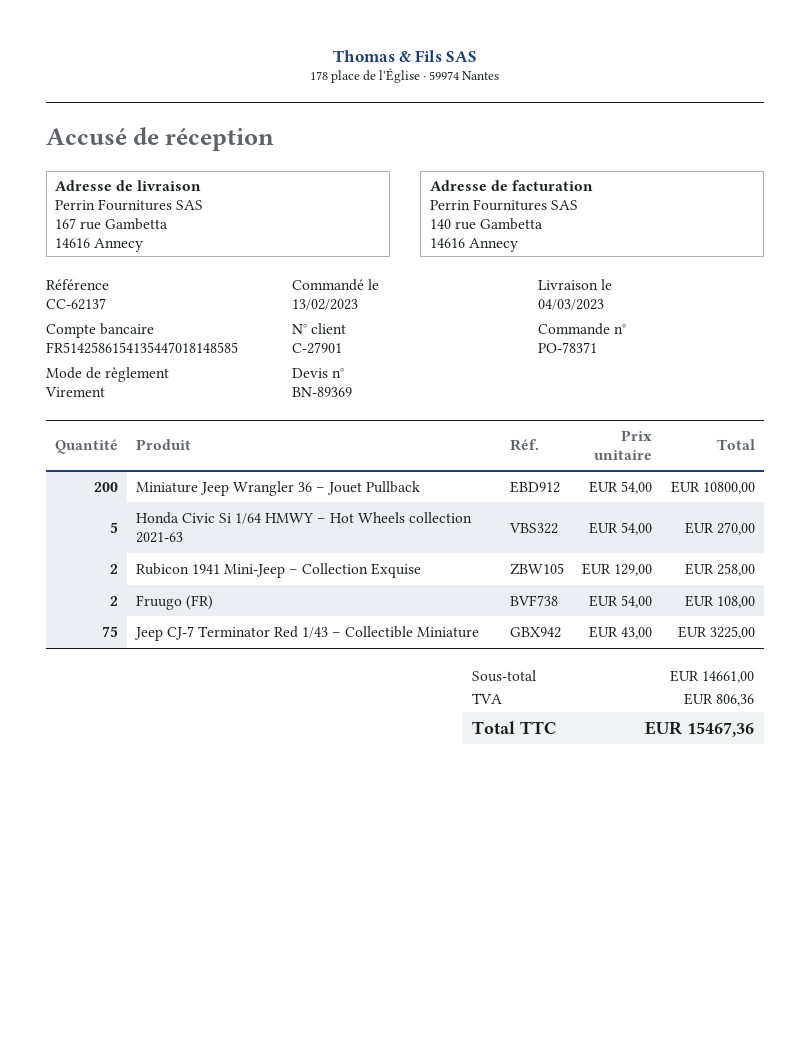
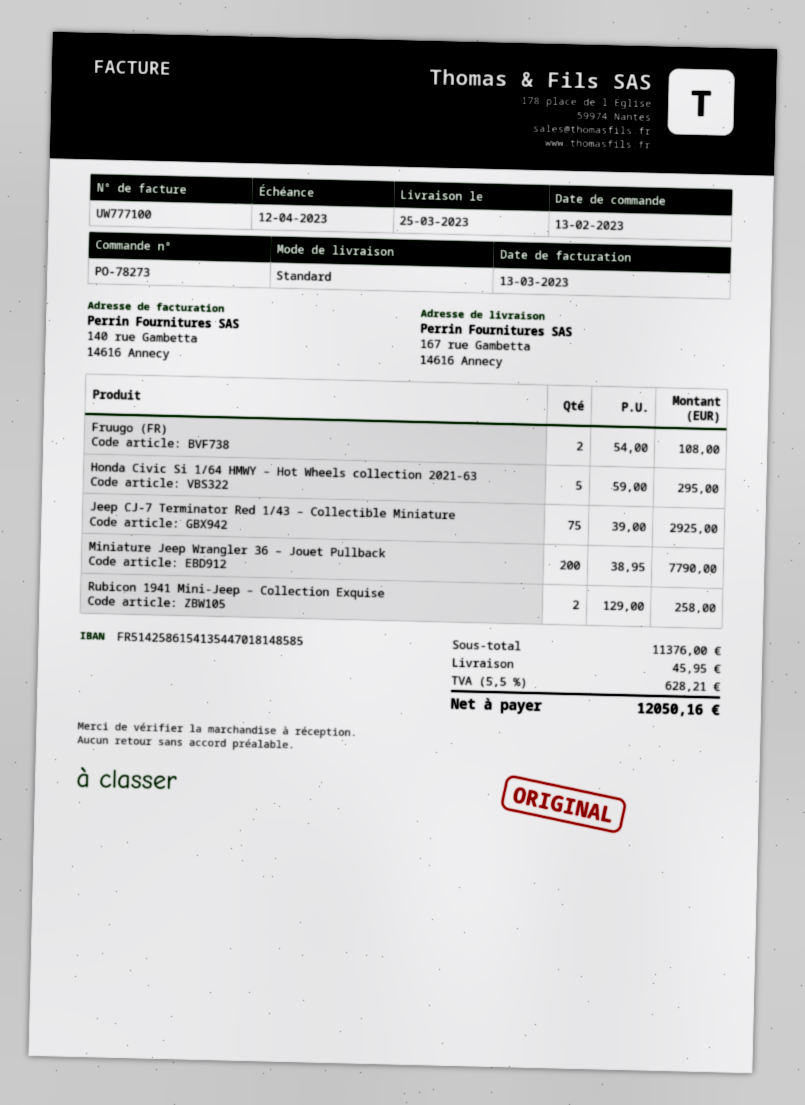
order number: PO-78371 -> PO-78273
delivery date: 2023-03-04 -> 2023-03-25
Miniature Jeep Wrangler 36 – Jouet Pullback: 200 x 54.00 = 10800.00 -> 200 x 38.95 = 7790.00
Honda Civic Si 1/64 HMWY – Hot Wheels collection 2021‑63: 5 x 54.00 = 270.00 -> 5 x 59.00 = 295.00
Jeep CJ‑7 Terminator Red 1/43 – Collectible Miniature: 75 x 43.00 = 3225.00 -> 75 x 39.00 = 2925.00
subtotal: 14661.00 -> 11376.00
shipping: none -> 45.95
tax: 806.36 -> 628.21
total: 15467.36 -> 12050.16

